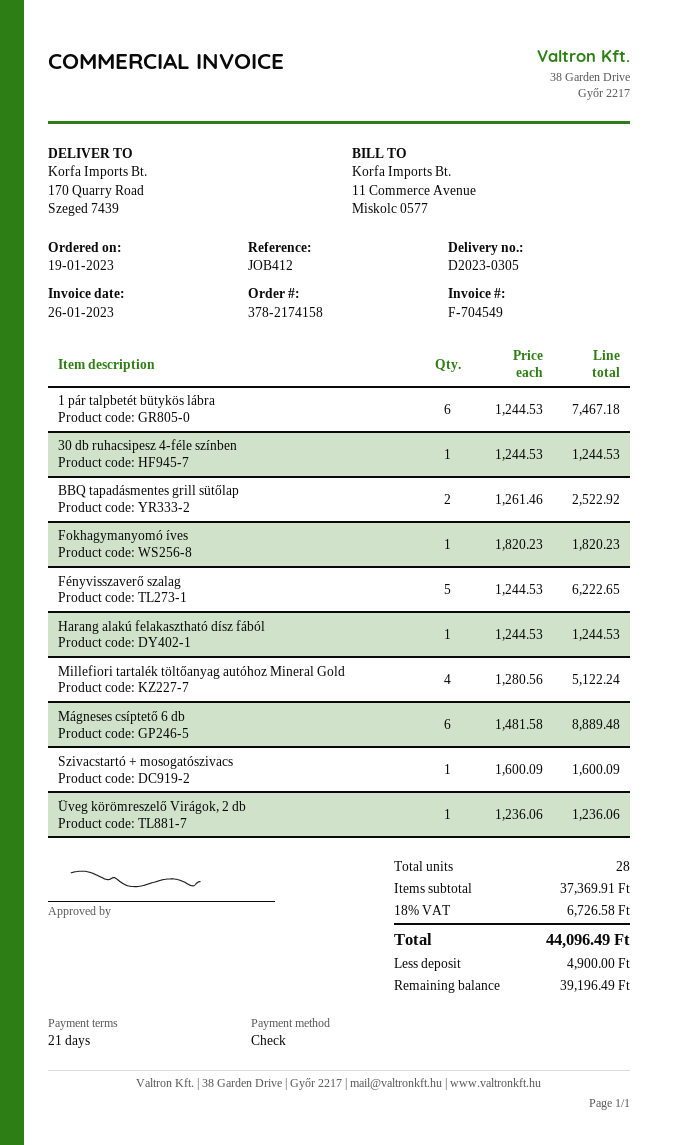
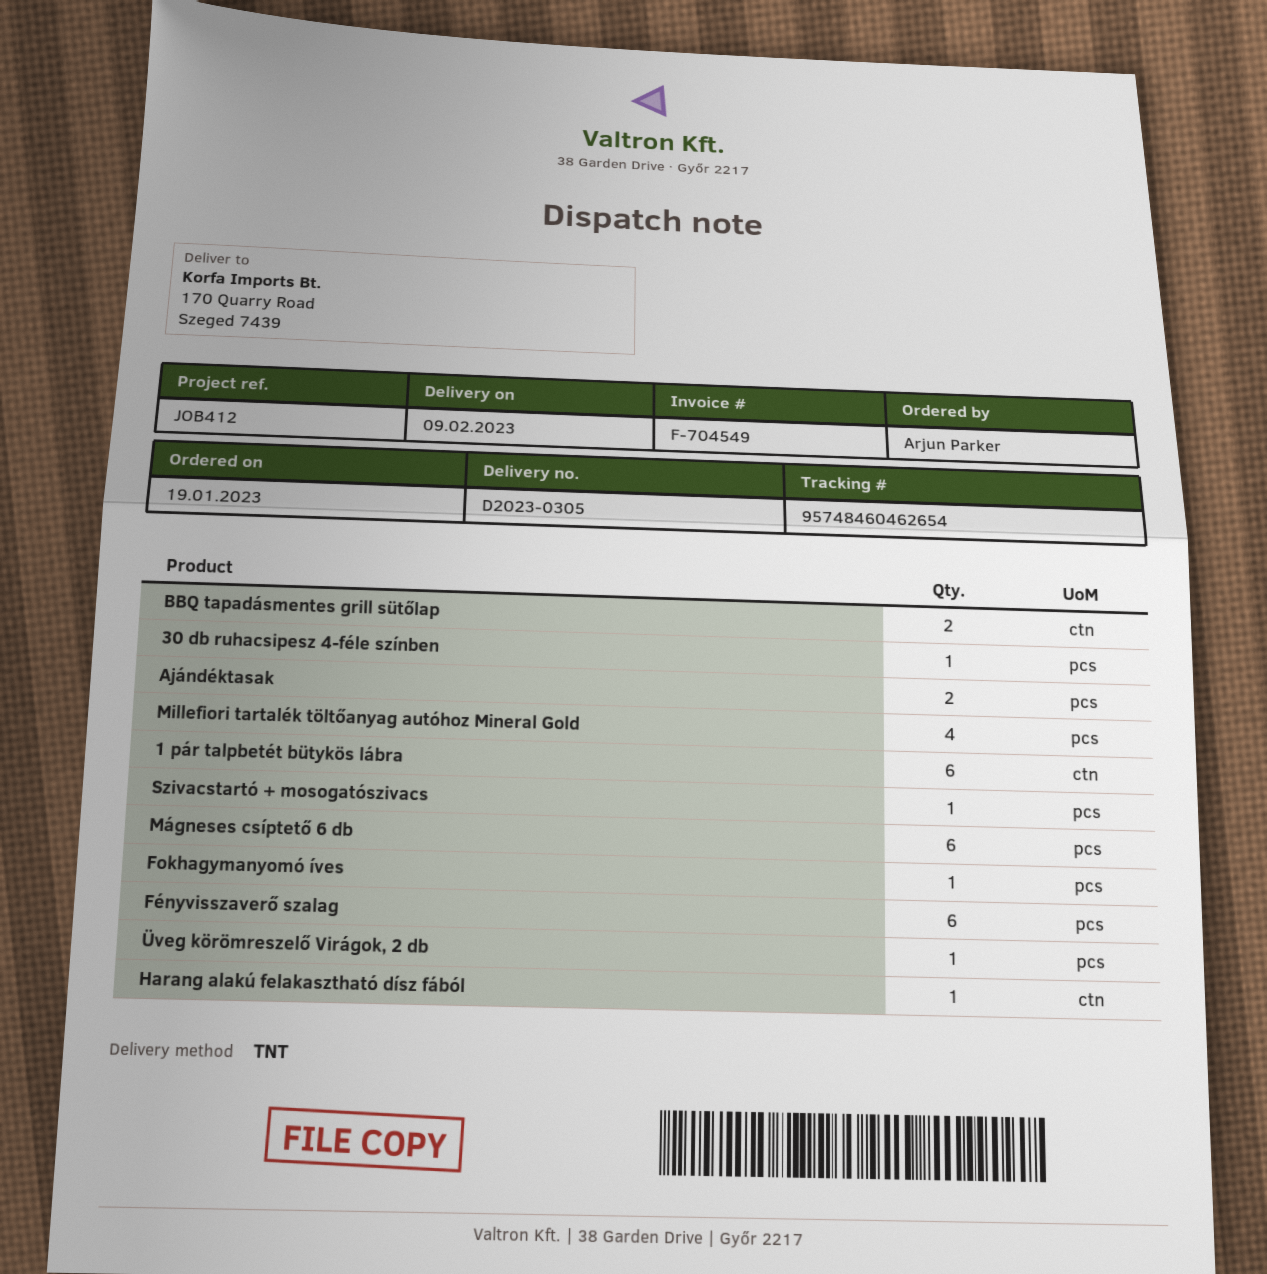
Fényvisszaverő szalag: 5 -> 6
Ajándéktasak: none -> 2

